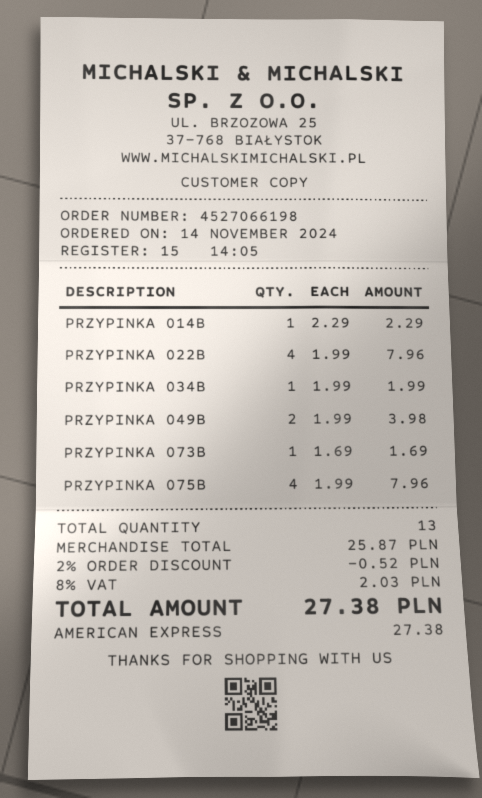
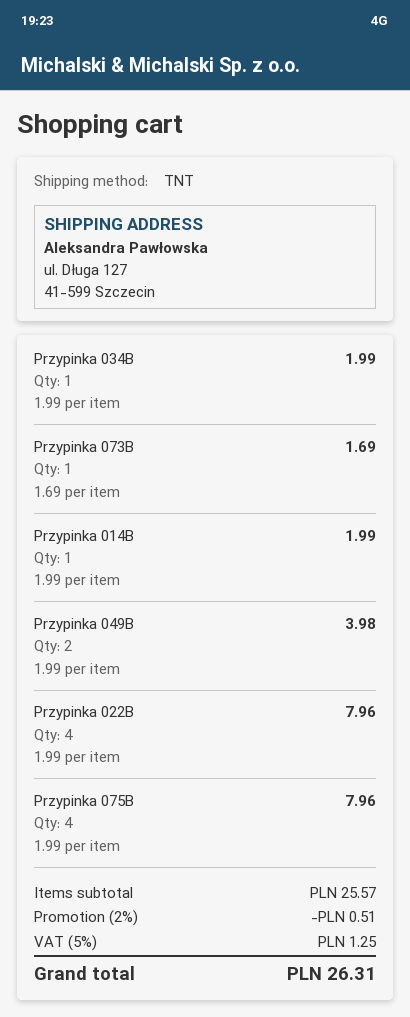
PRZYPINKA 014B: 1 x 2.29 = 2.29 -> 1 x 1.99 = 1.99
subtotal: 25.87 -> 25.57
discount: 2% = 0.52 -> 2% = 0.51
tax: 8% = 2.03 -> 5% = 1.25
total: 27.38 -> 26.31

